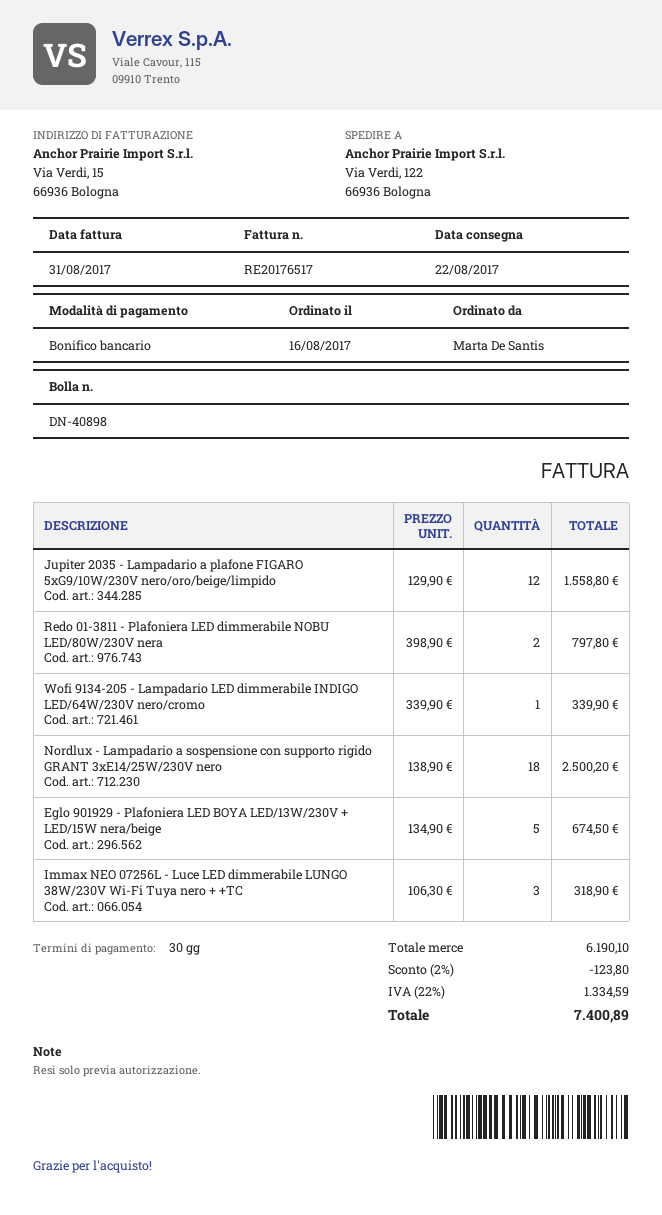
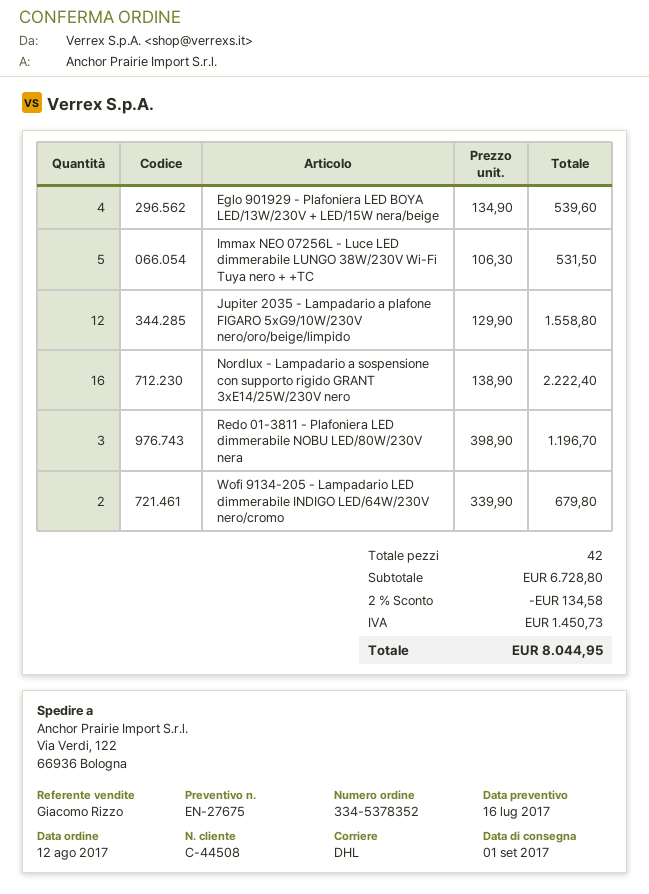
order date: 2017-08-16 -> 2017-08-12
delivery date: 2017-08-22 -> 2017-09-01
Redo 01-3811 - Plafoniera LED dimmerabile NOBU LED/80W/230V nera: 2 x 398.90 = 797.80 -> 3 x 398.90 = 1196.70
Wofi 9134-205 - Lampadario LED dimmerabile INDIGO LED/64W/230V nero/cromo: 1 x 339.90 = 339.90 -> 2 x 339.90 = 679.80
Nordlux - Lampadario a sospensione con supporto rigido GRANT 3xE14/25W/230V nero: 18 x 138.90 = 2500.20 -> 16 x 138.90 = 2222.40
Eglo 901929 - Plafoniera LED BOYA LED/13W/230V + LED/15W nera/beige: 5 x 134.90 = 674.50 -> 4 x 134.90 = 539.60
Immax NEO 07256L - Luce LED dimmerabile LUNGO 38W/230V Wi-Fi Tuya nero + +TC: 3 x 106.30 = 318.90 -> 5 x 106.30 = 531.50
subtotal: 6190.10 -> 6728.80
discount: 2% = 123.80 -> 2% = 134.58
tax: 1334.59 -> 1450.73
total: 7400.89 -> 8044.95

